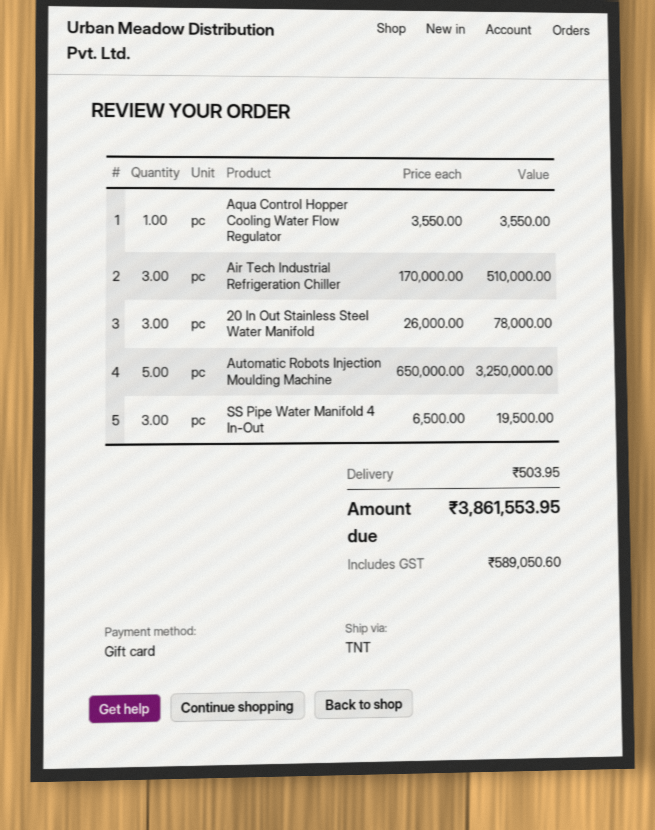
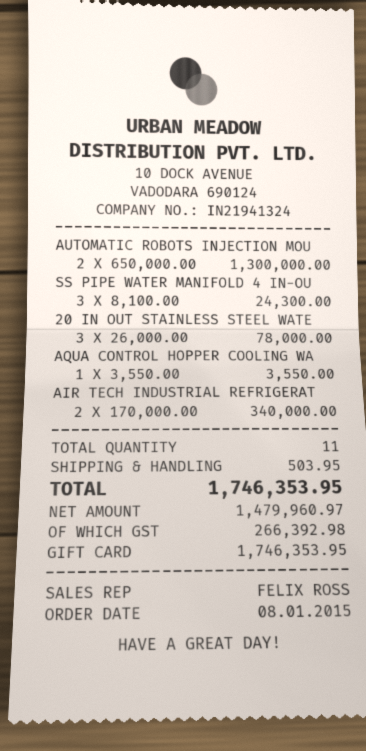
Air Tech Industrial Refrigeration Chiller: 3 x 170000.00 = 510000.00 -> 2 x 170000.00 = 340000.00
Automatic Robots Injection Moulding Machine: 5 x 650000.00 = 3250000.00 -> 2 x 650000.00 = 1300000.00
SS Pipe Water Manifold 4 In-Out: 3 x 6500.00 = 19500.00 -> 3 x 8100.00 = 24300.00
tax: 589050.60 -> 266392.98
total: 3861553.95 -> 1746353.95

